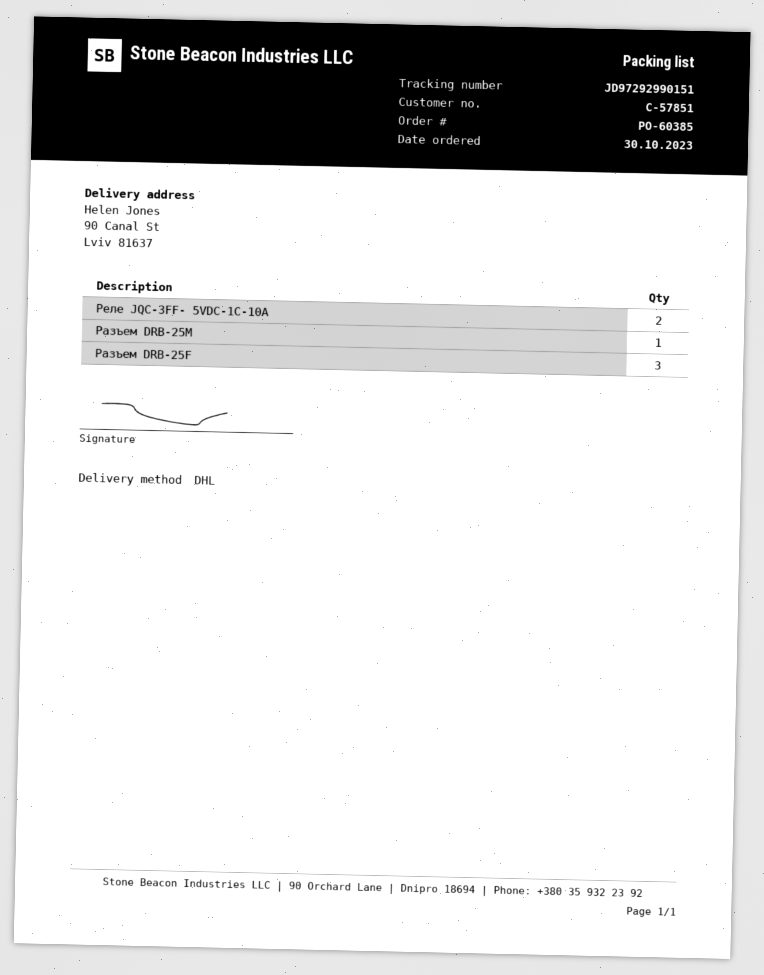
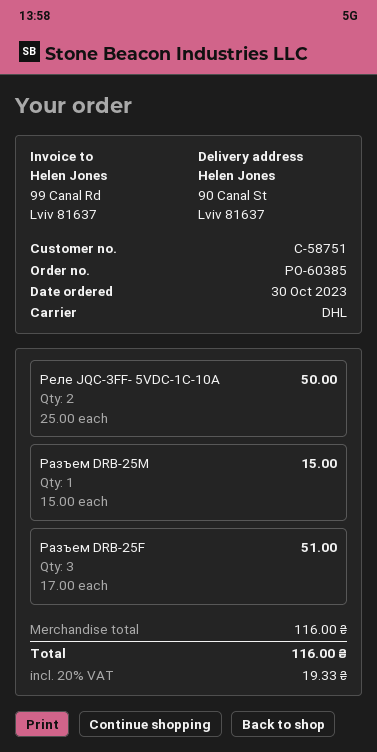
customer number: C-57851 -> C-58751

